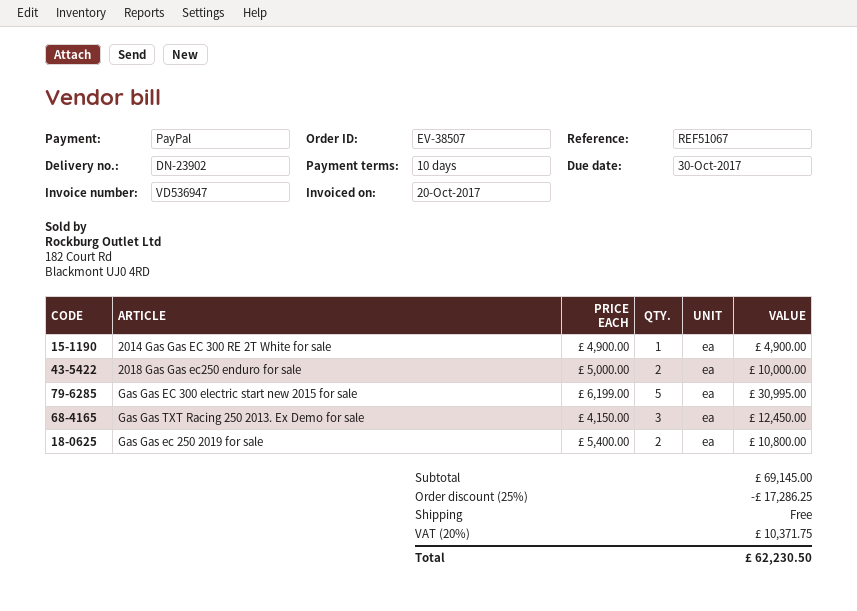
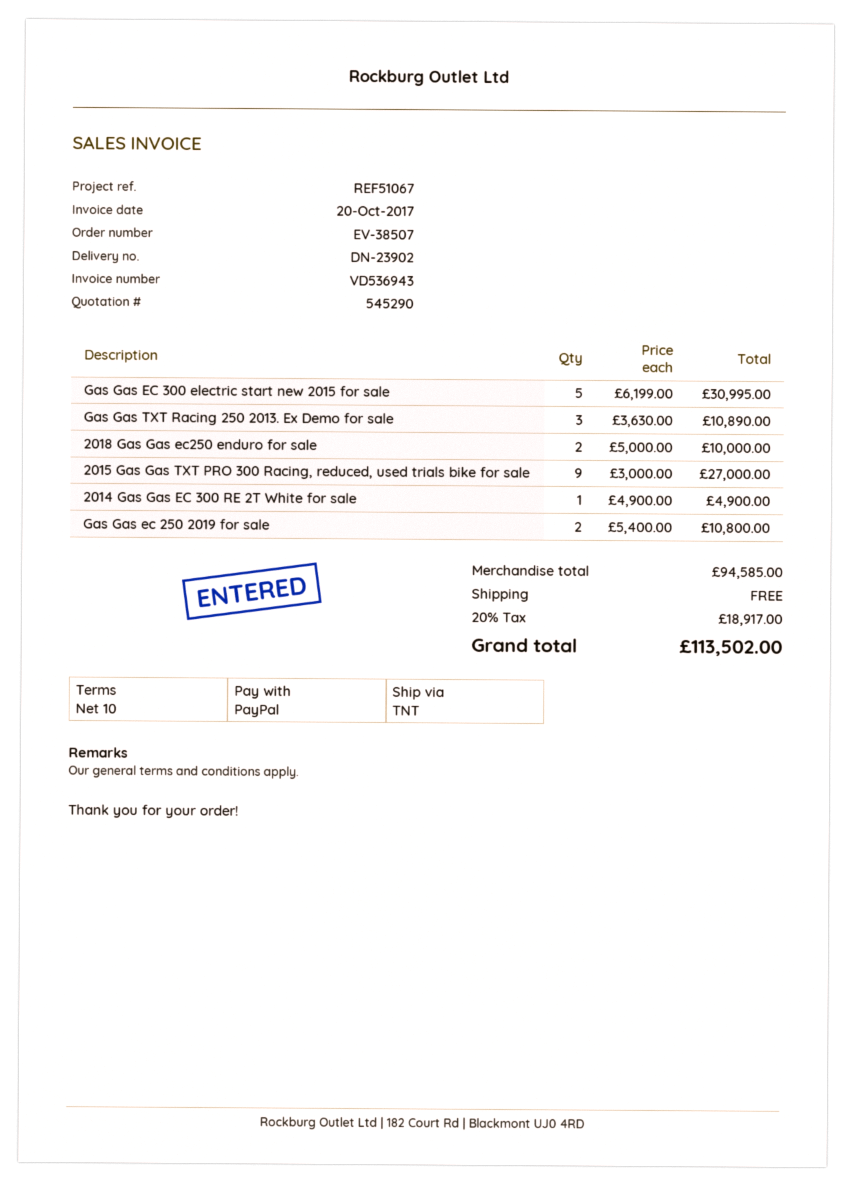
invoice number: VD536947 -> VD536943
Gas Gas TXT Racing 250 2013. Ex Demo for sale: 3 x 4150.00 = 12450.00 -> 3 x 3630.00 = 10890.00
2015 Gas Gas TXT PRO 300 Racing, reduced, used trials bike for sale: none -> 9 x 3000.00 = 27000.00
subtotal: 69145.00 -> 94585.00
discount: 25% = 17286.25 -> none
tax: 20% = 10371.75 -> 20% = 18917.00
total: 62230.50 -> 113502.00

